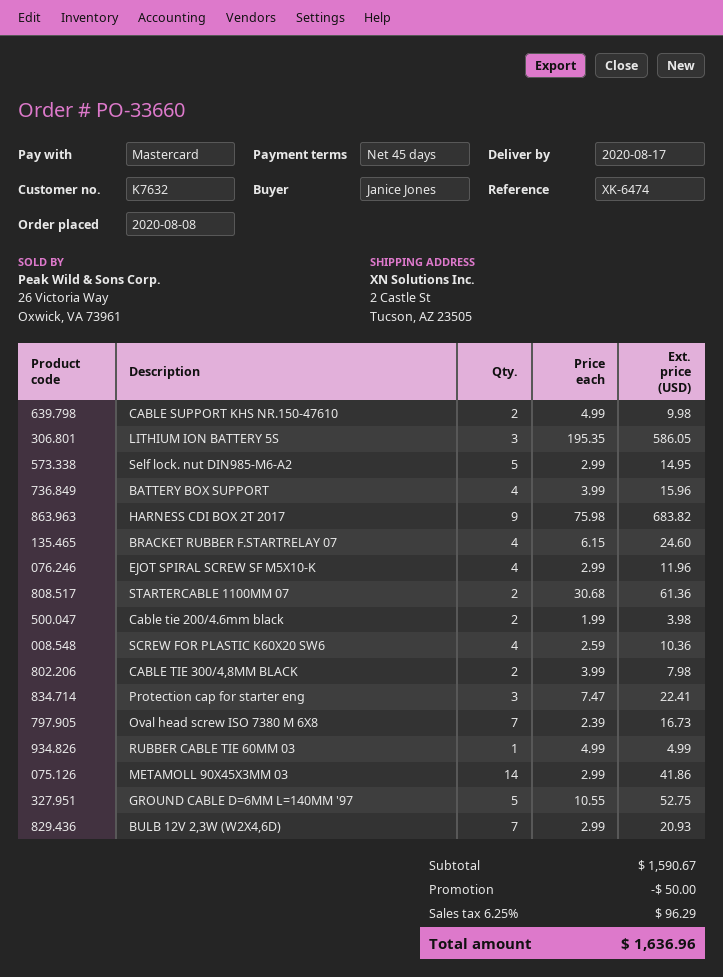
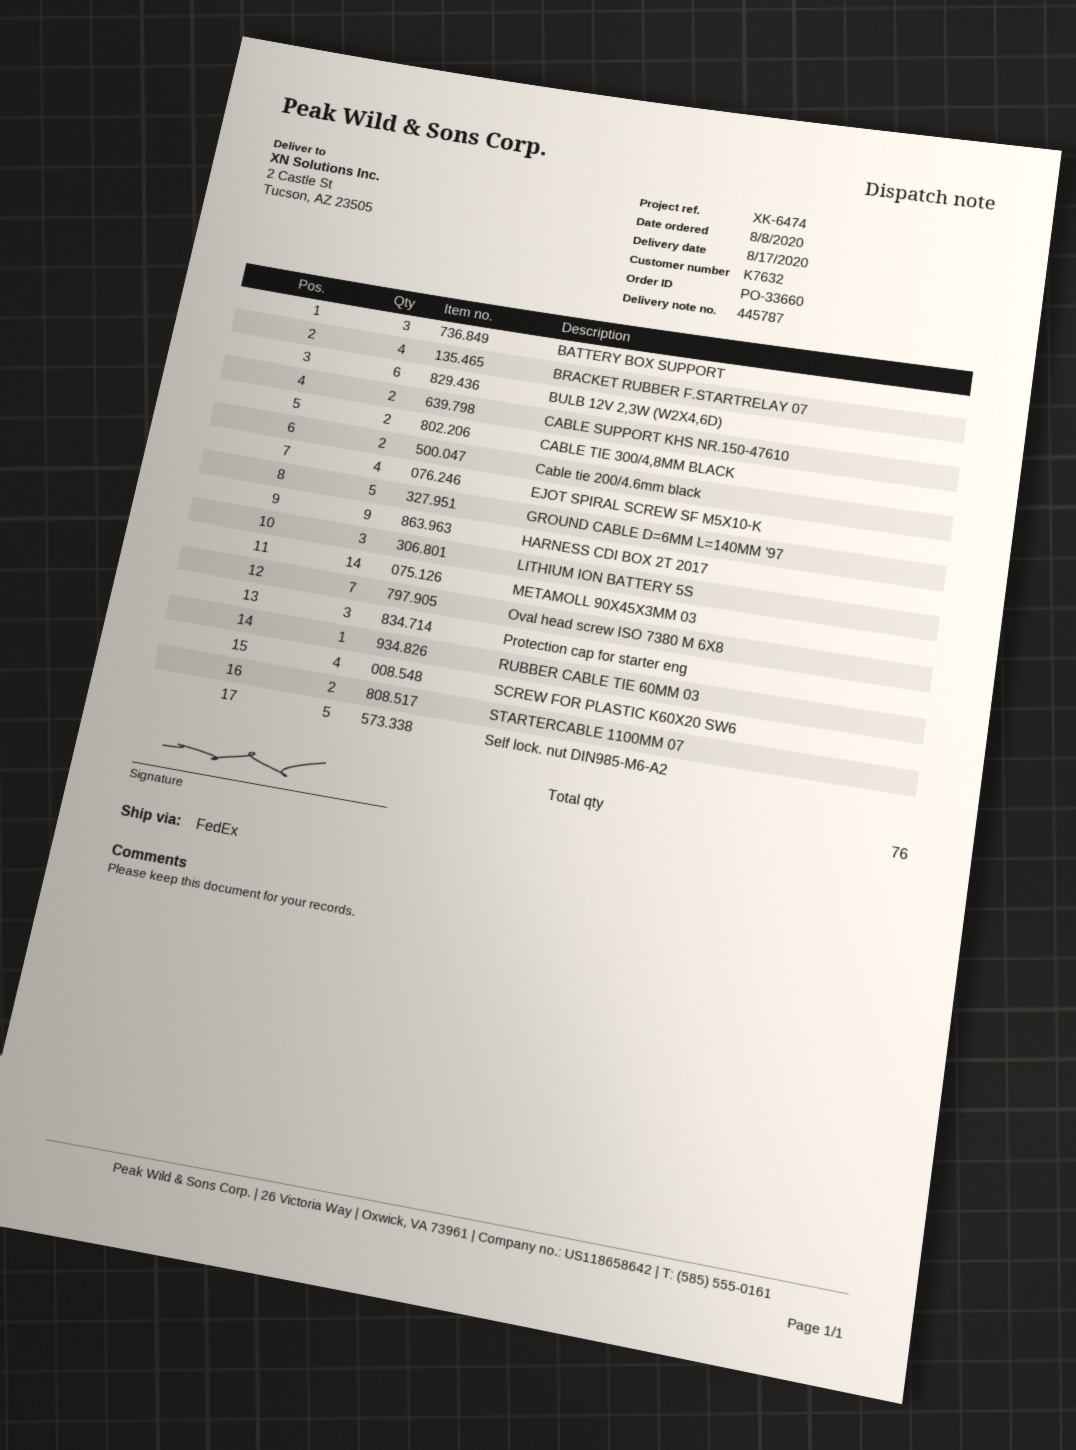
BATTERY BOX SUPPORT: 4 -> 3
BULB 12V 2,3W (W2X4,6D): 7 -> 6

